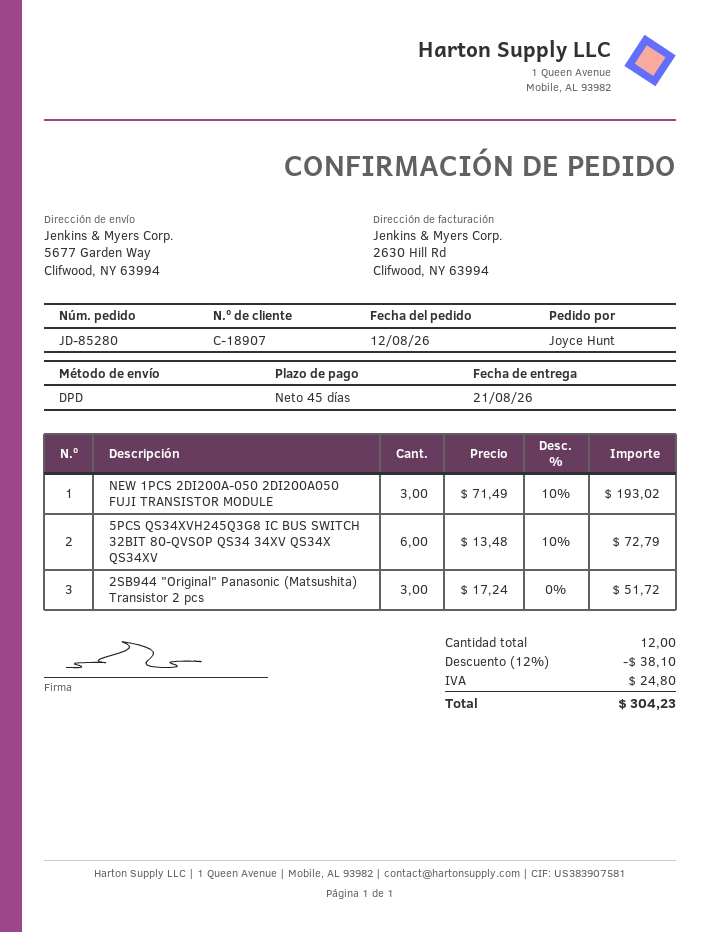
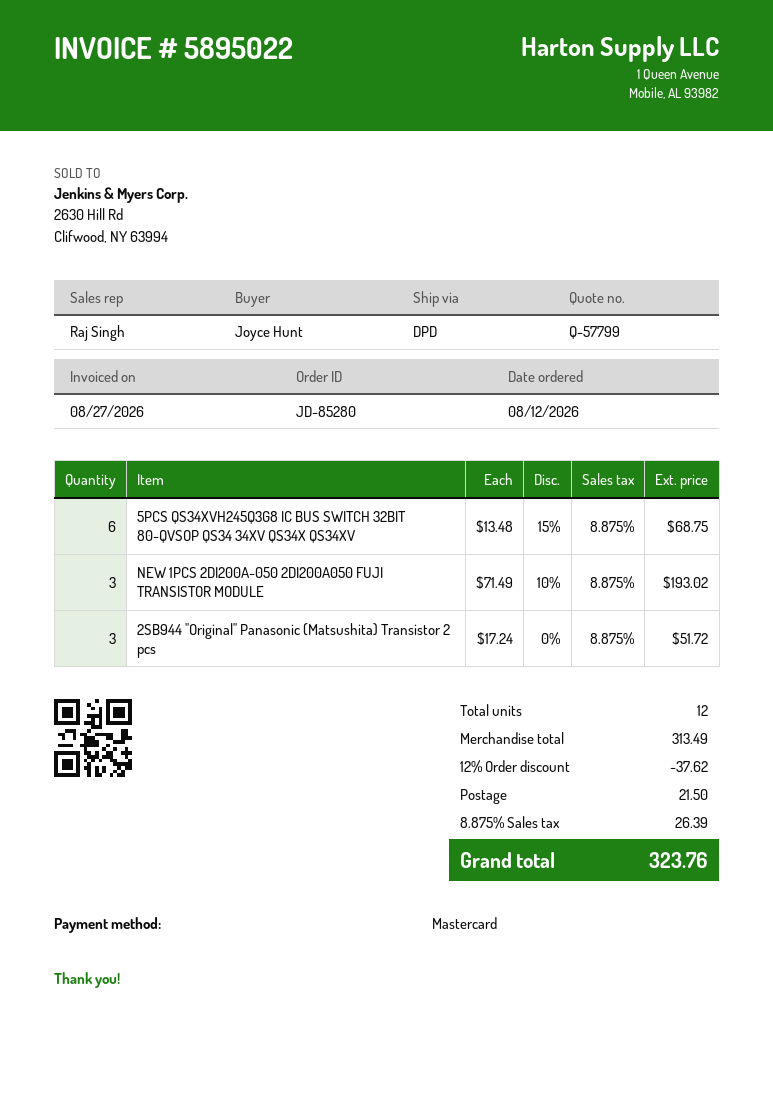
5PCS QS34XVH245Q3G8 IC BUS SWITCH 32BIT 80-QVSOP QS34 34XV QS34X QS34XV: 6 x 13.48 - 10% = 72.79 -> 6 x 13.48 - 15% = 68.75
discount: 12% = 38.10 -> 12% = 37.62
shipping: none -> 21.50
tax: 24.80 -> 26.39
total: 304.23 -> 323.76

